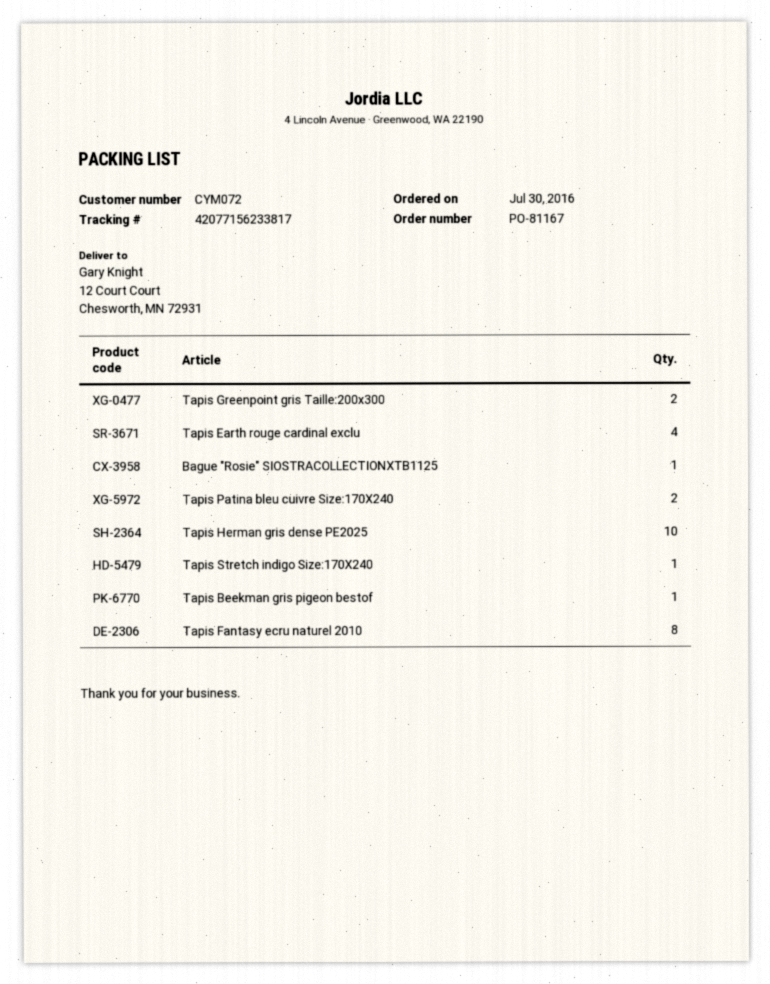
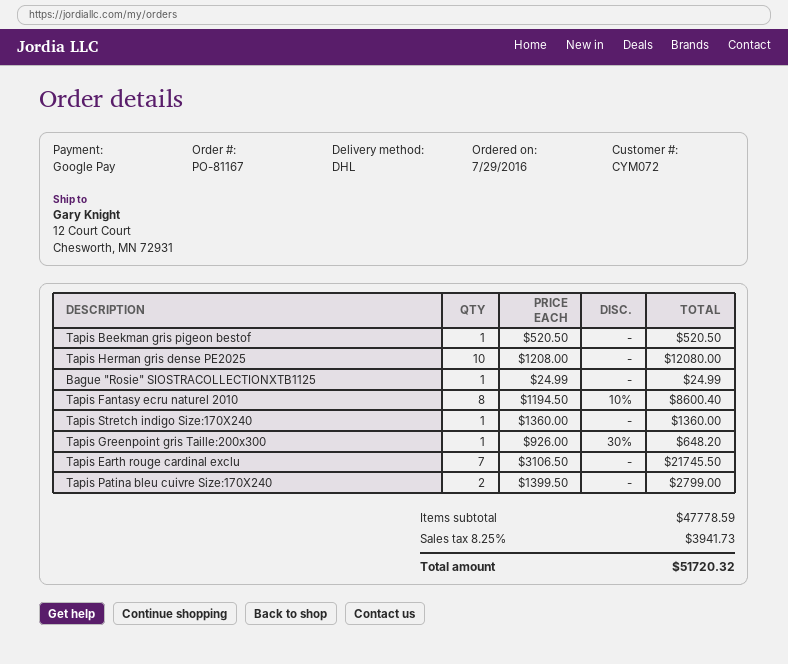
order date: 2016-07-30 -> 2016-07-29
Tapis Greenpoint gris Taille:200x300: 2 -> 1
Tapis Earth rouge cardinal exclu: 4 -> 7

